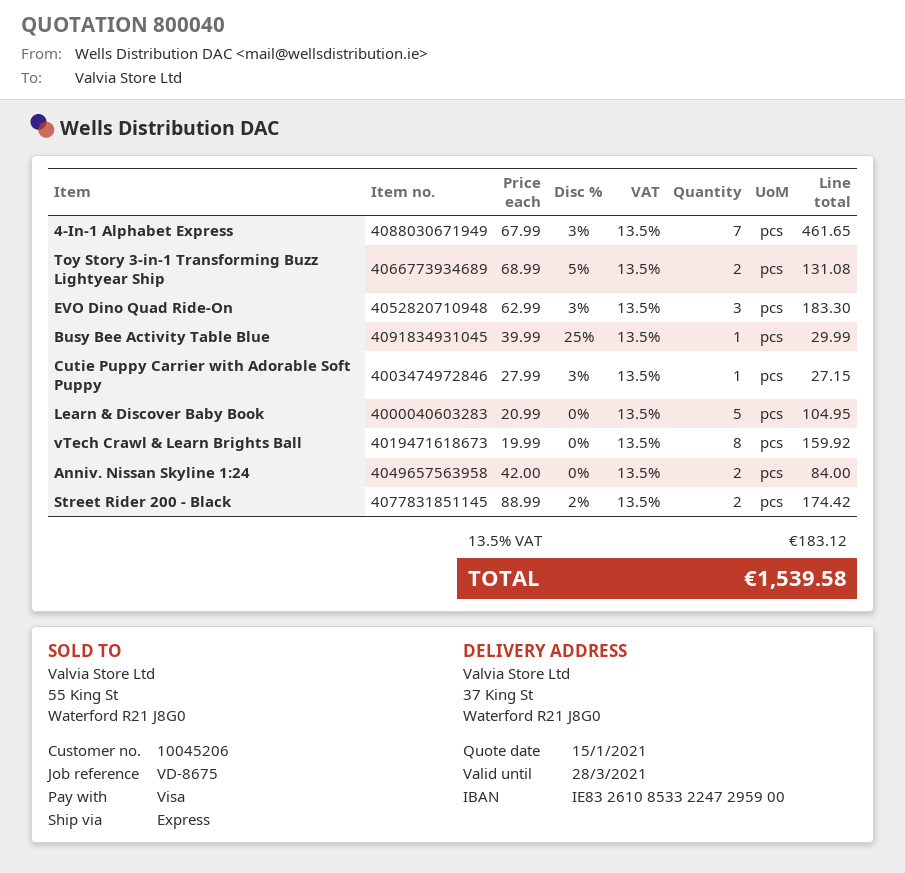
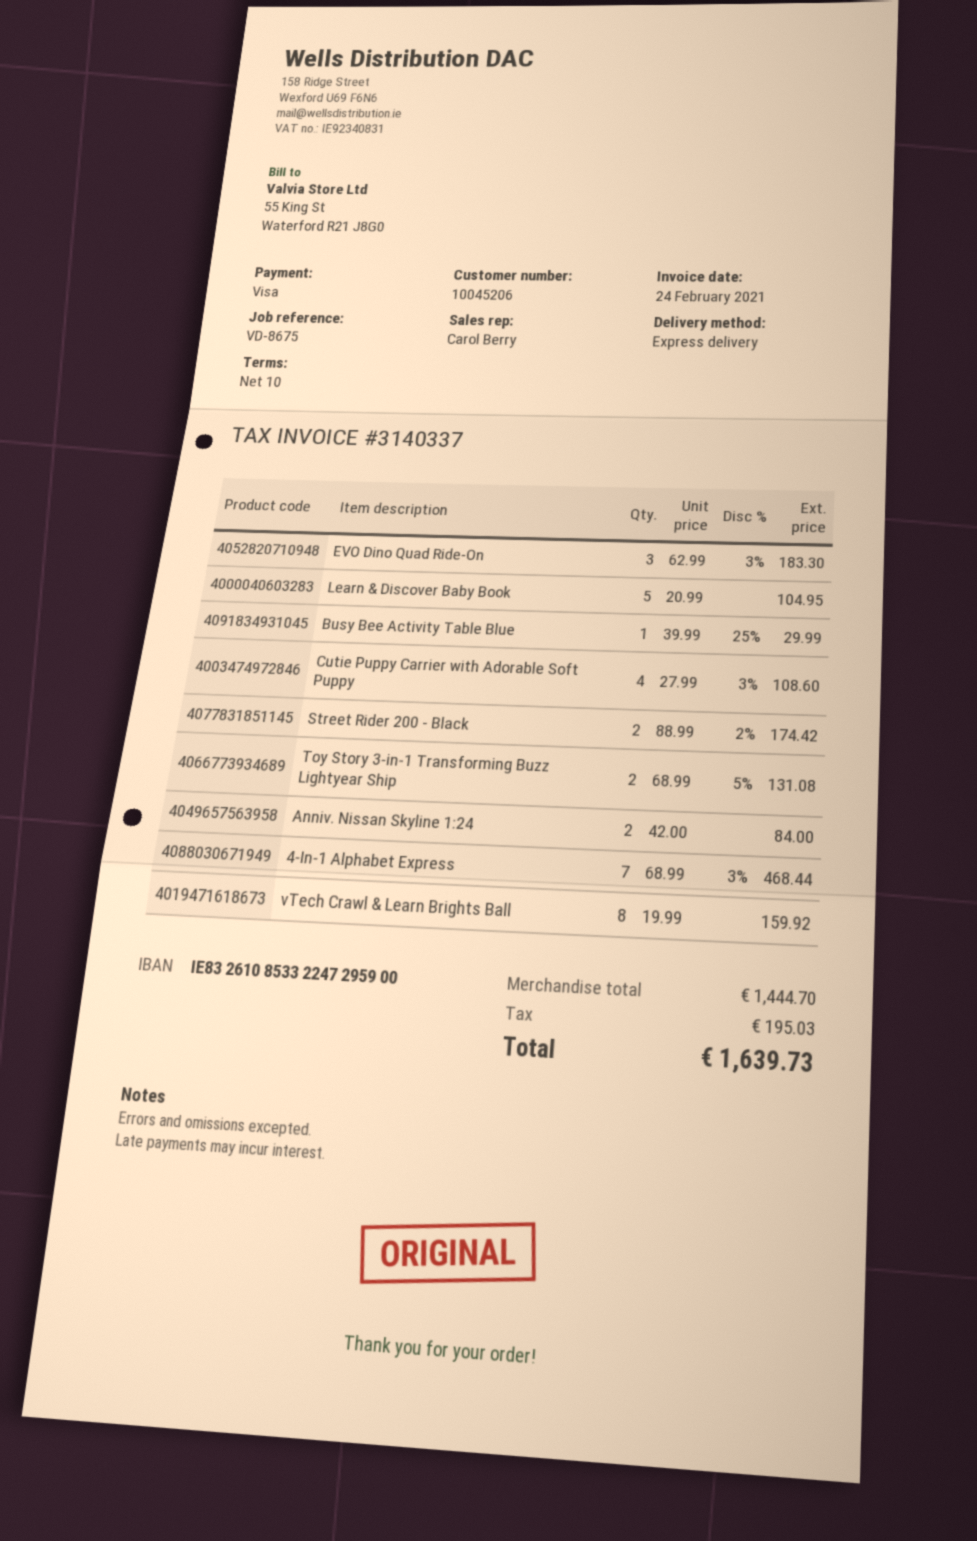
4-In-1 Alphabet Express: 7 x 67.99 - 3% = 461.65 -> 7 x 68.99 - 3% = 468.44
Cutie Puppy Carrier with Adorable Soft Puppy: 1 x 27.99 - 3% = 27.15 -> 4 x 27.99 - 3% = 108.60
tax: 183.12 -> 195.03
total: 1539.58 -> 1639.73

